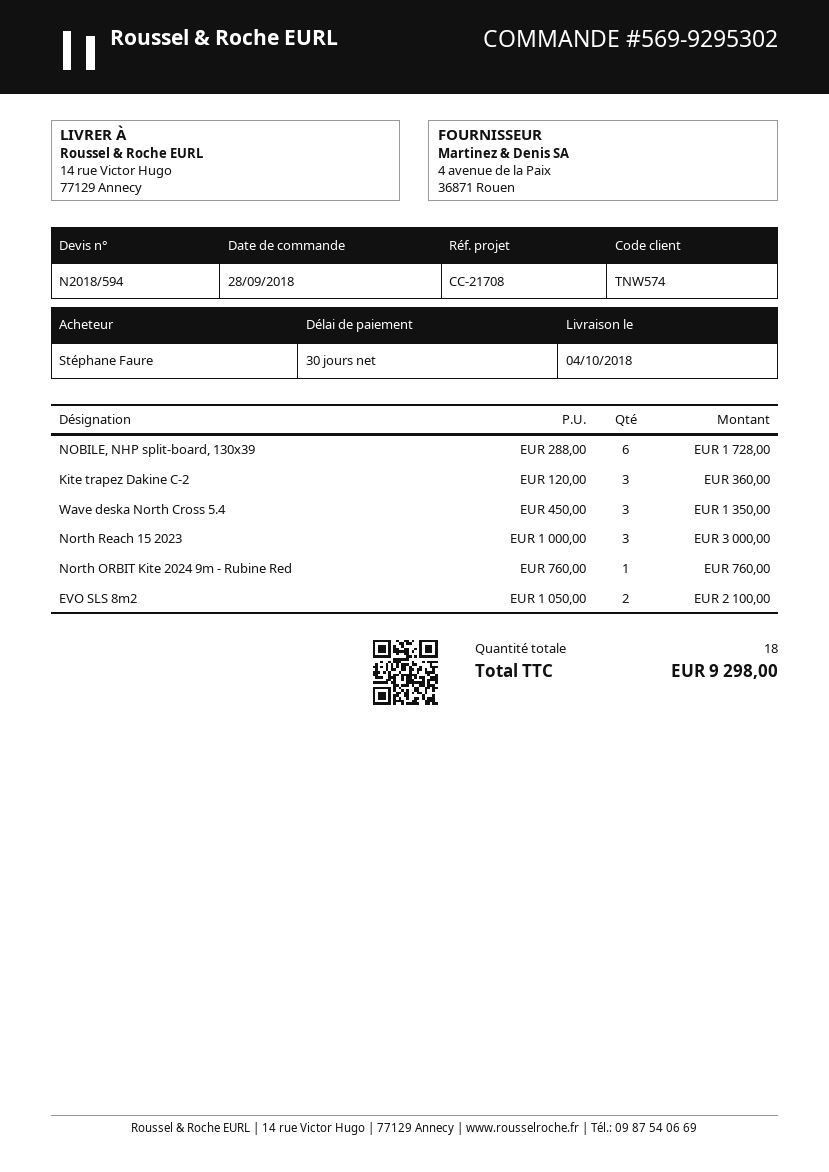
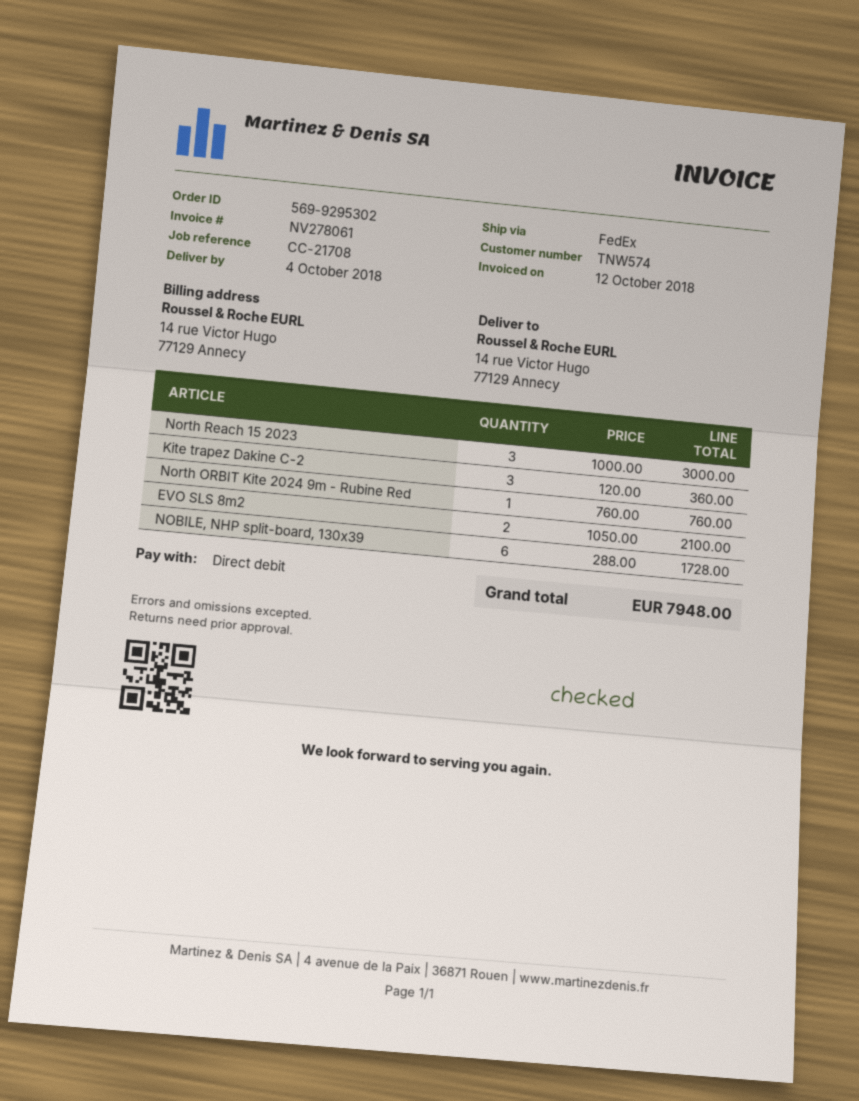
Wave deska North Cross 5.4: 3 x 450.00 = 1350.00 -> none
total: 9298.00 -> 7948.00

